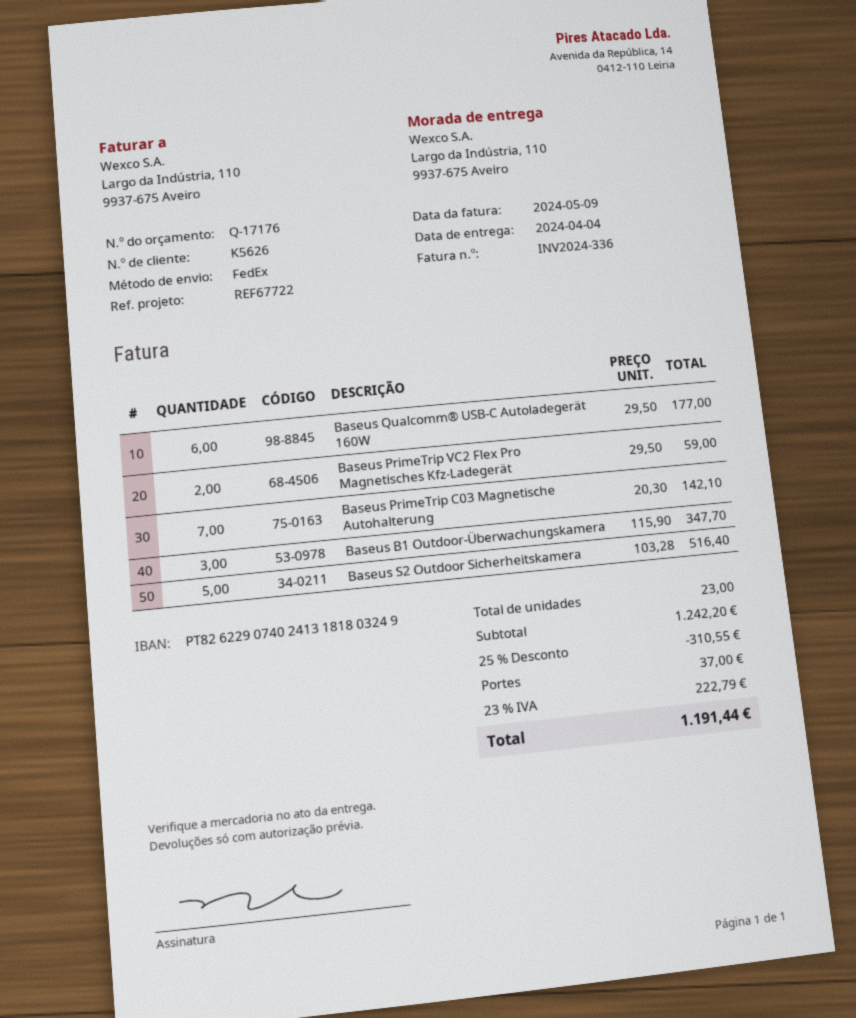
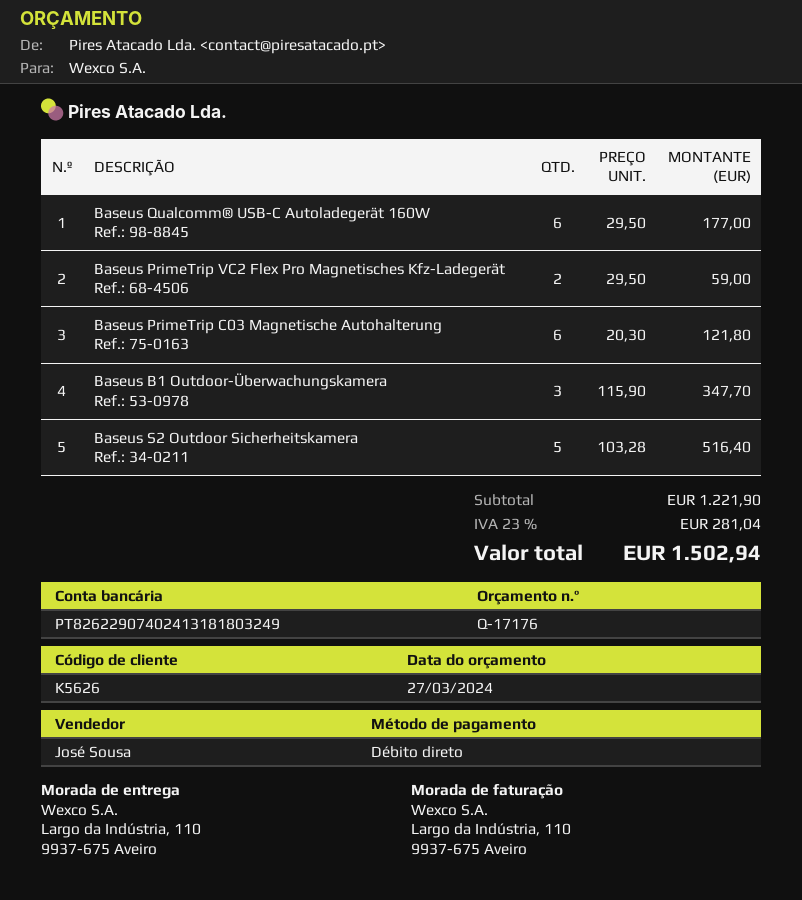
Baseus PrimeTrip C03 Magnetische Autohalterung: 7 x 20.30 = 142.10 -> 6 x 20.30 = 121.80
subtotal: 1242.20 -> 1221.90
discount: 25% = 310.55 -> none
shipping: 37.00 -> none
tax: 23% = 222.79 -> 23% = 281.04
total: 1191.44 -> 1502.94

